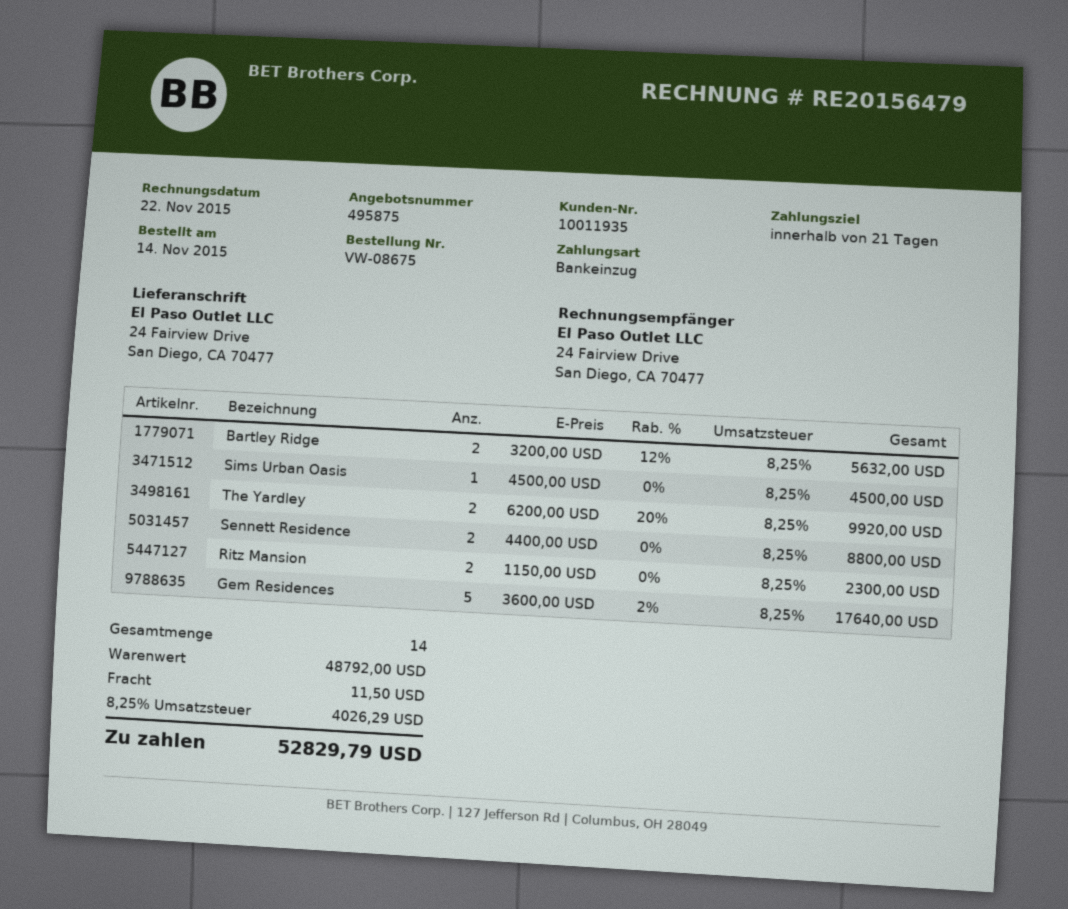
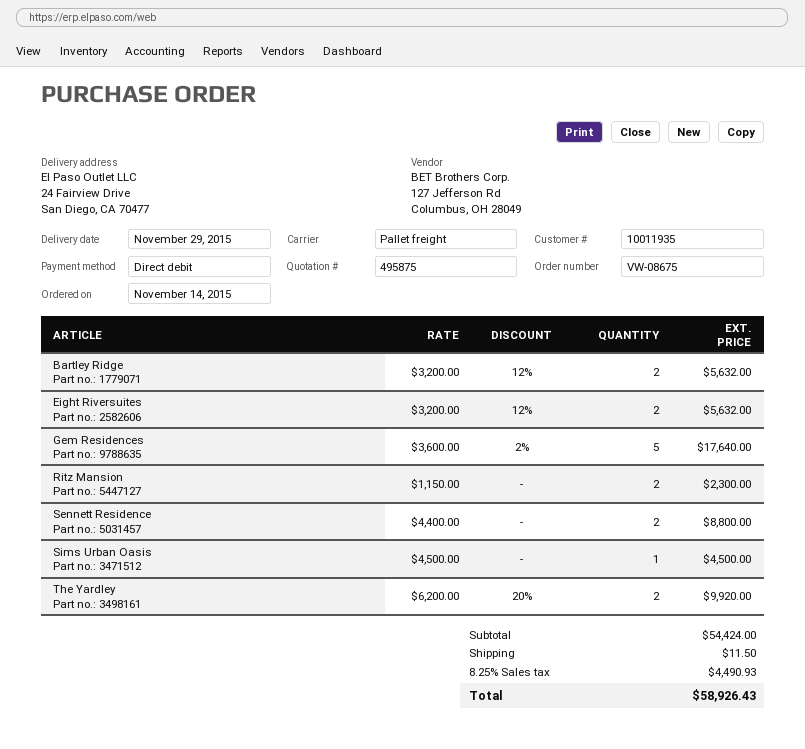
Eight Riversuites: none -> 2 x 3200.00 - 12% = 5632.00
subtotal: 48792.00 -> 54424.00
tax: 8.25% = 4026.29 -> 8.25% = 4490.93
total: 52829.79 -> 58926.43

